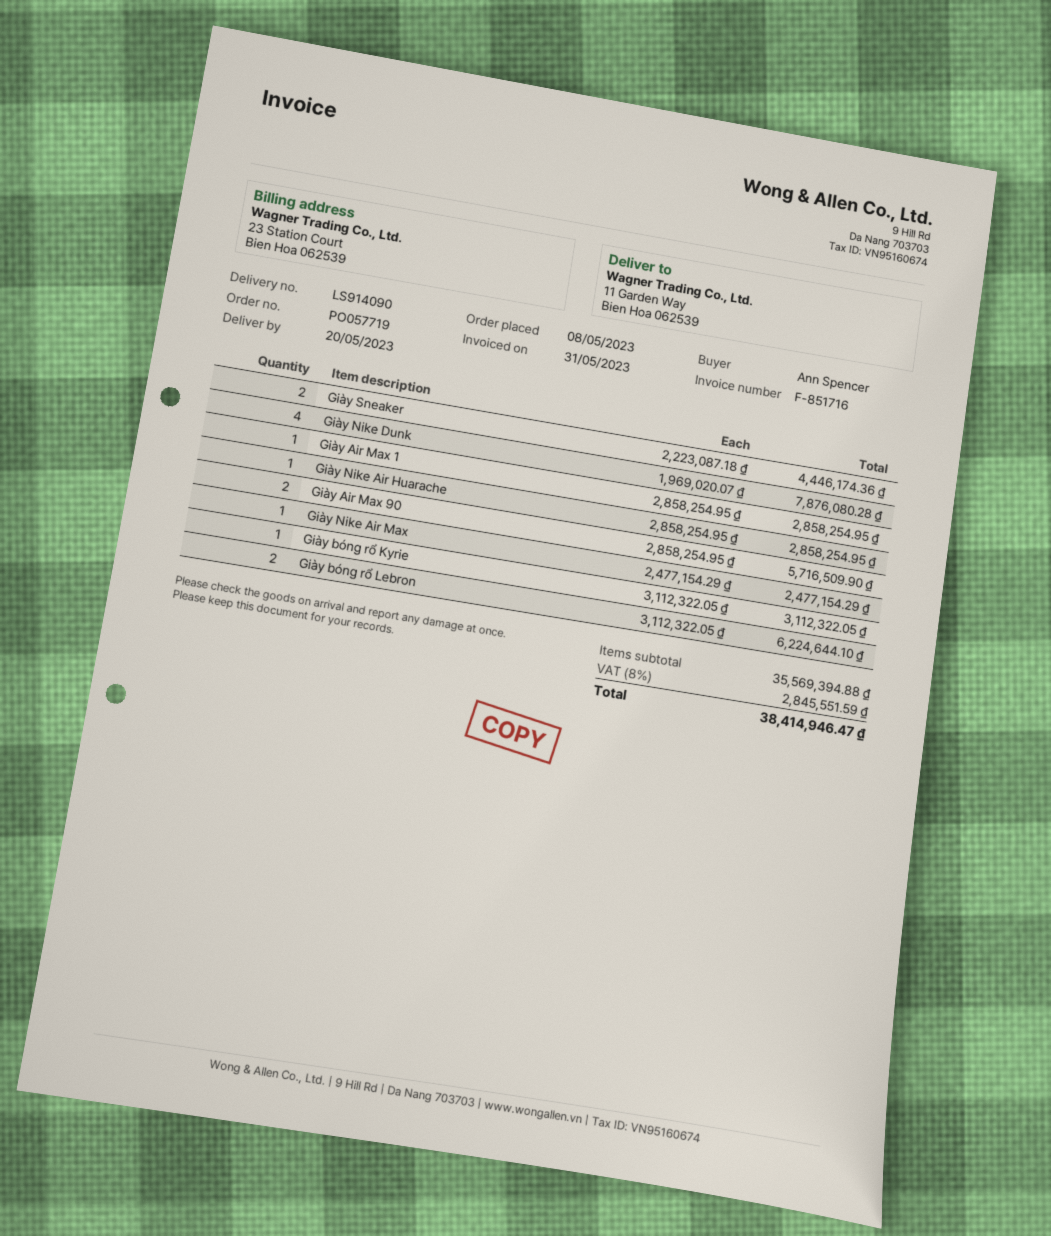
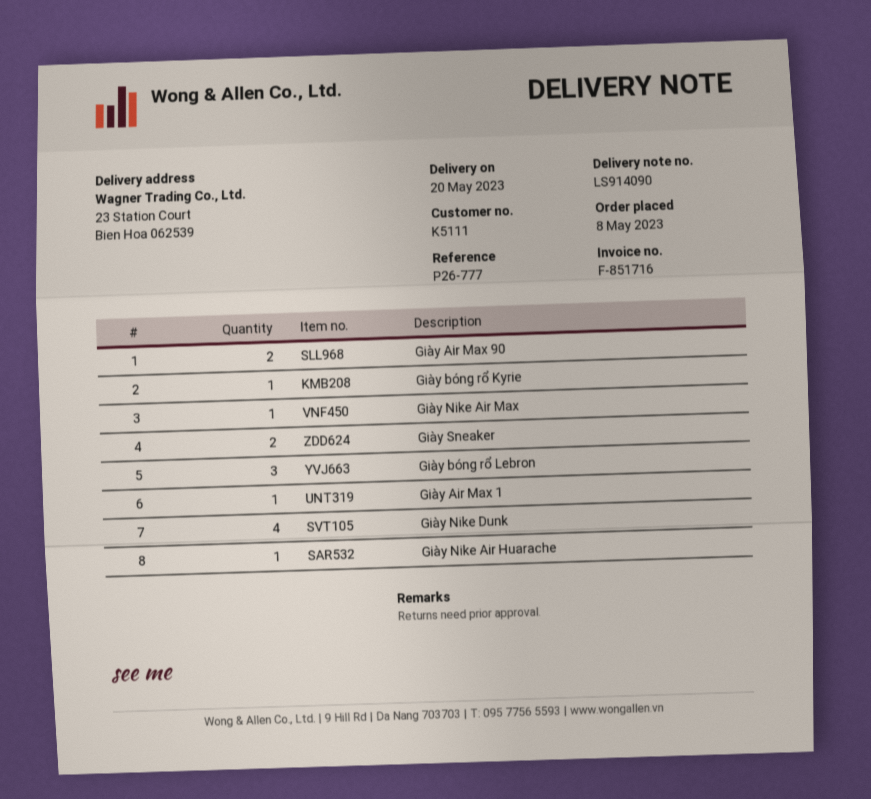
ship to: 11 Garden Way, Bien Hoa 062539 -> 23 Station Court, Bien Hoa 062539
Giày bóng rổ Lebron: 2 -> 3

